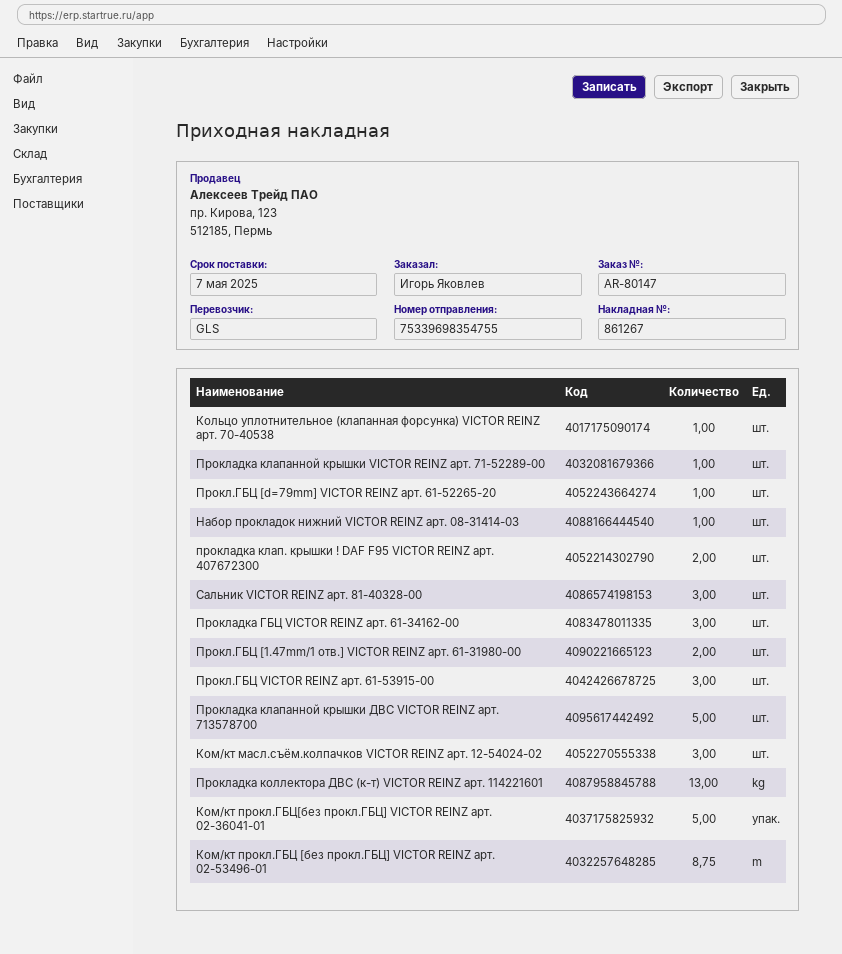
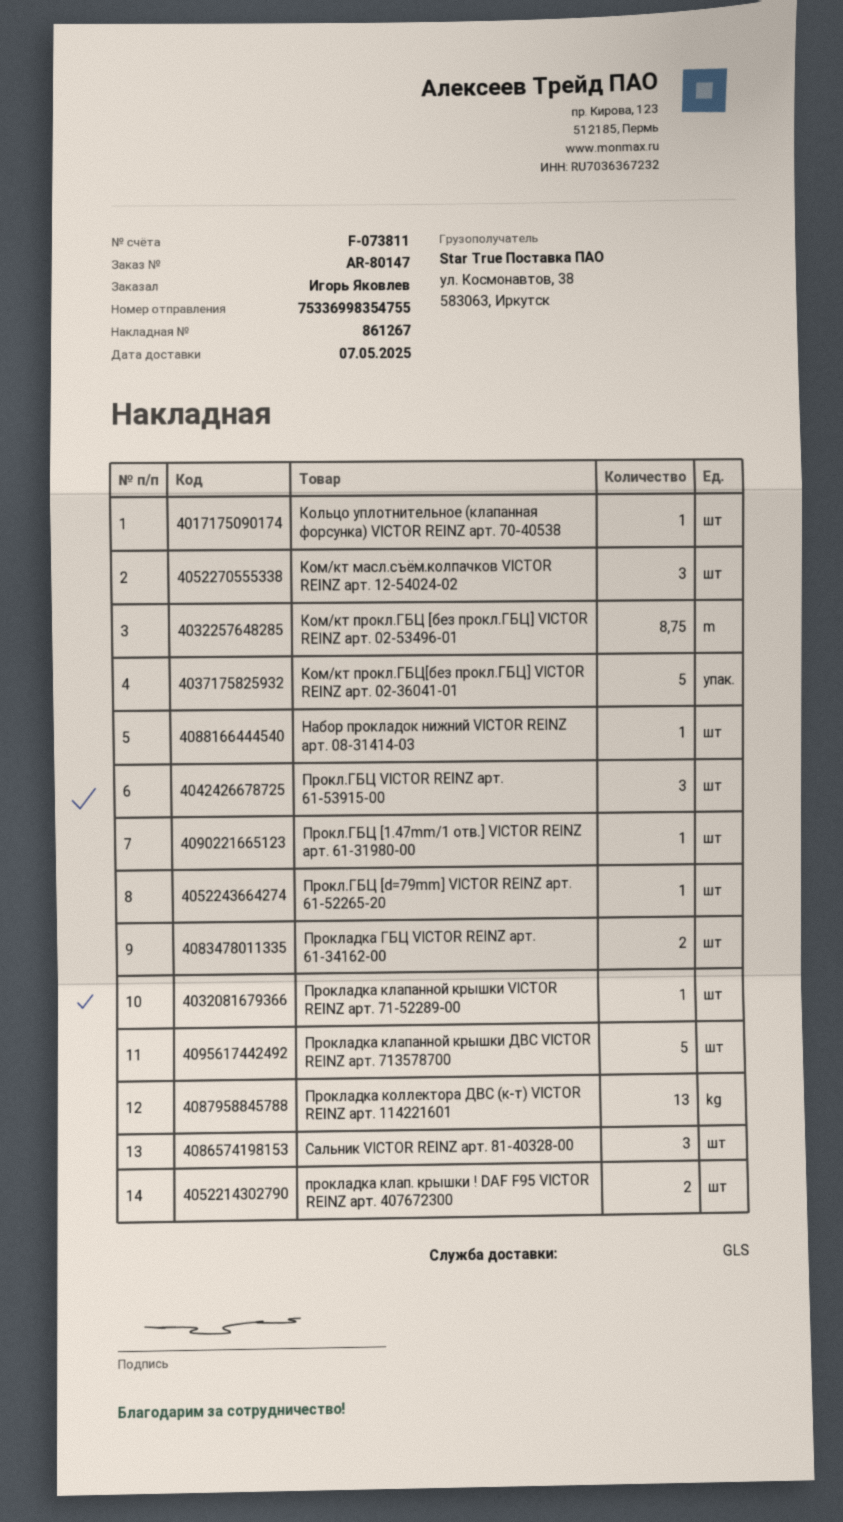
tracking number: 75339698354755 -> 75336998354755
Прокладка ГБЦ VICTOR REINZ арт. 61-34162-00: 3 -> 2
Прокл.ГБЦ [1.47mm/1 отв.] VICTOR REINZ арт. 61-31980-00: 2 -> 1

